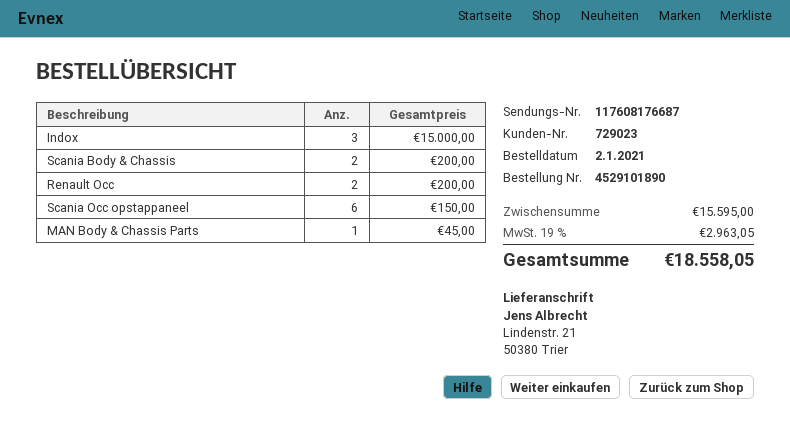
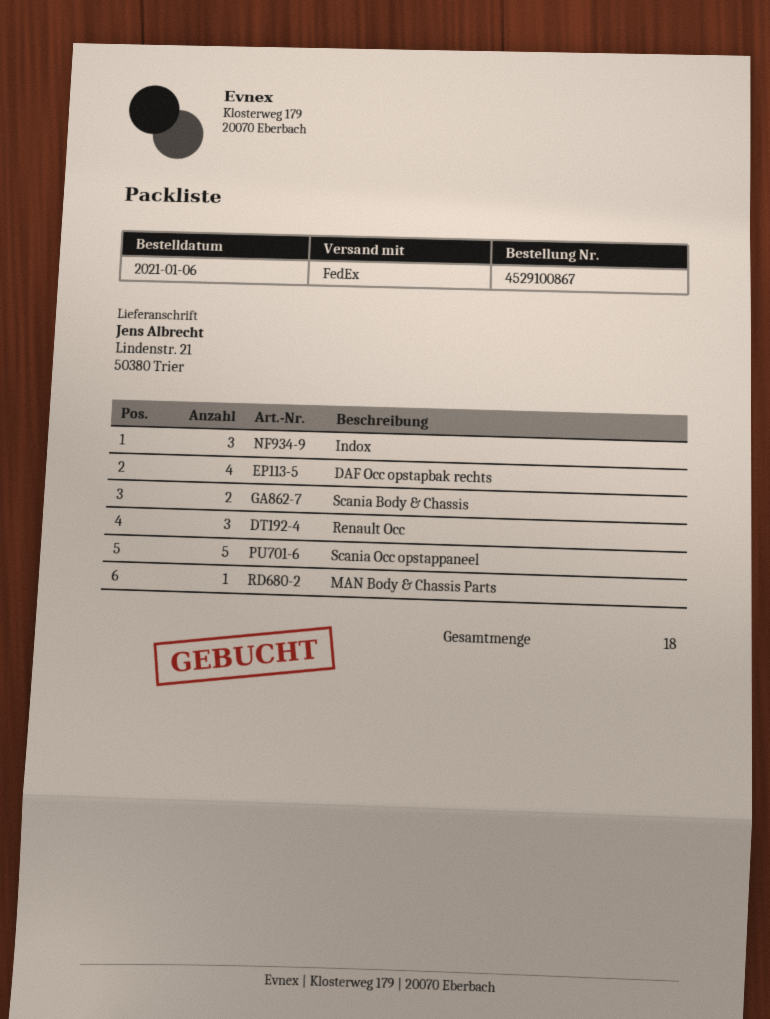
order number: 4529101890 -> 4529100867
order date: 2021-01-02 -> 2021-01-06
Renault Occ: 2 -> 3
Scania Occ opstappaneel: 6 -> 5
DAF Occ opstapbak rechts: none -> 4

